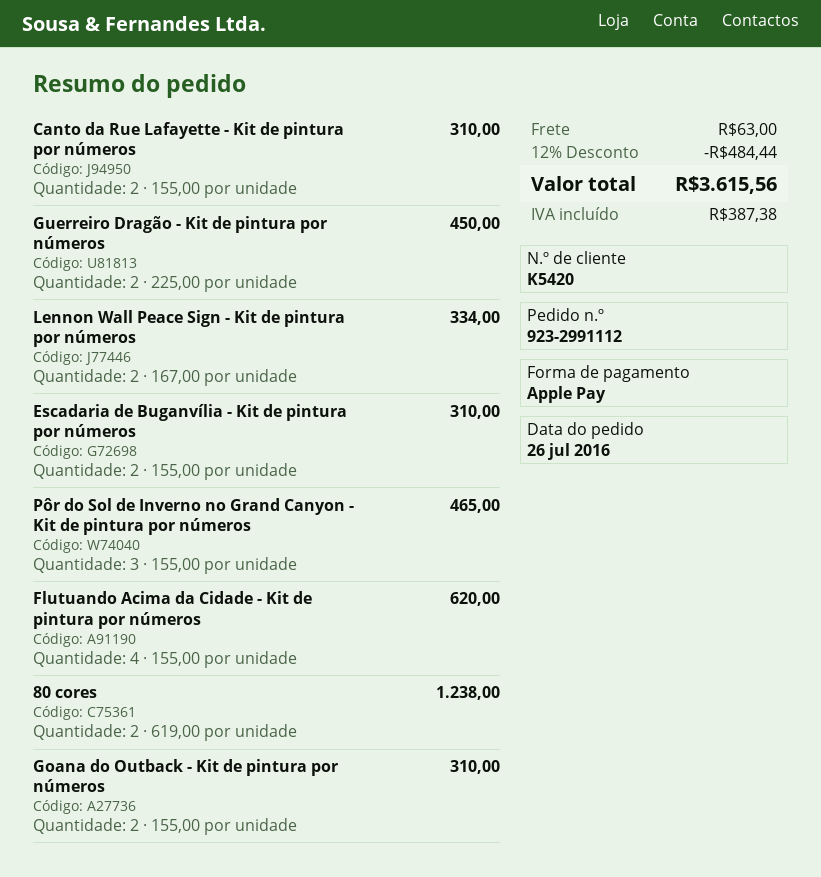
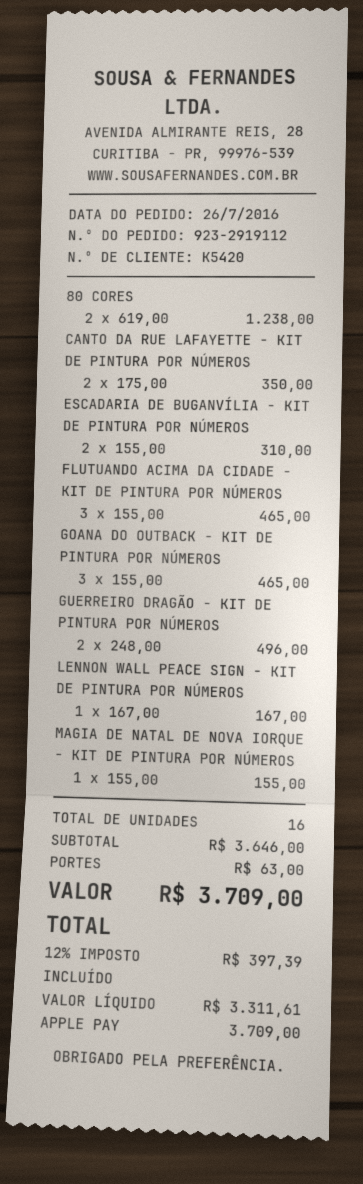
order number: 923-2991112 -> 923-2919112
Canto da Rue Lafayette - Kit de pintura por números: 2 x 155.00 = 310.00 -> 2 x 175.00 = 350.00
Guerreiro Dragão - Kit de pintura por números: 2 x 225.00 = 450.00 -> 2 x 248.00 = 496.00
Lennon Wall Peace Sign - Kit de pintura por números: 2 x 167.00 = 334.00 -> 1 x 167.00 = 167.00
Pôr do Sol de Inverno no Grand Canyon - Kit de pintura por números: 3 x 155.00 = 465.00 -> none
Flutuando Acima da Cidade - Kit de pintura por números: 4 x 155.00 = 620.00 -> 3 x 155.00 = 465.00
Goana do Outback - Kit de pintura por números: 2 x 155.00 = 310.00 -> 3 x 155.00 = 465.00
MAGIA DE NATAL DE NOVA IORQUE - KIT DE PINTURA POR NÚMEROS: none -> 1 x 155.00 = 155.00
discount: 12% = 484.44 -> none
tax: 387.38 -> 397.39
total: 3615.56 -> 3709.00

